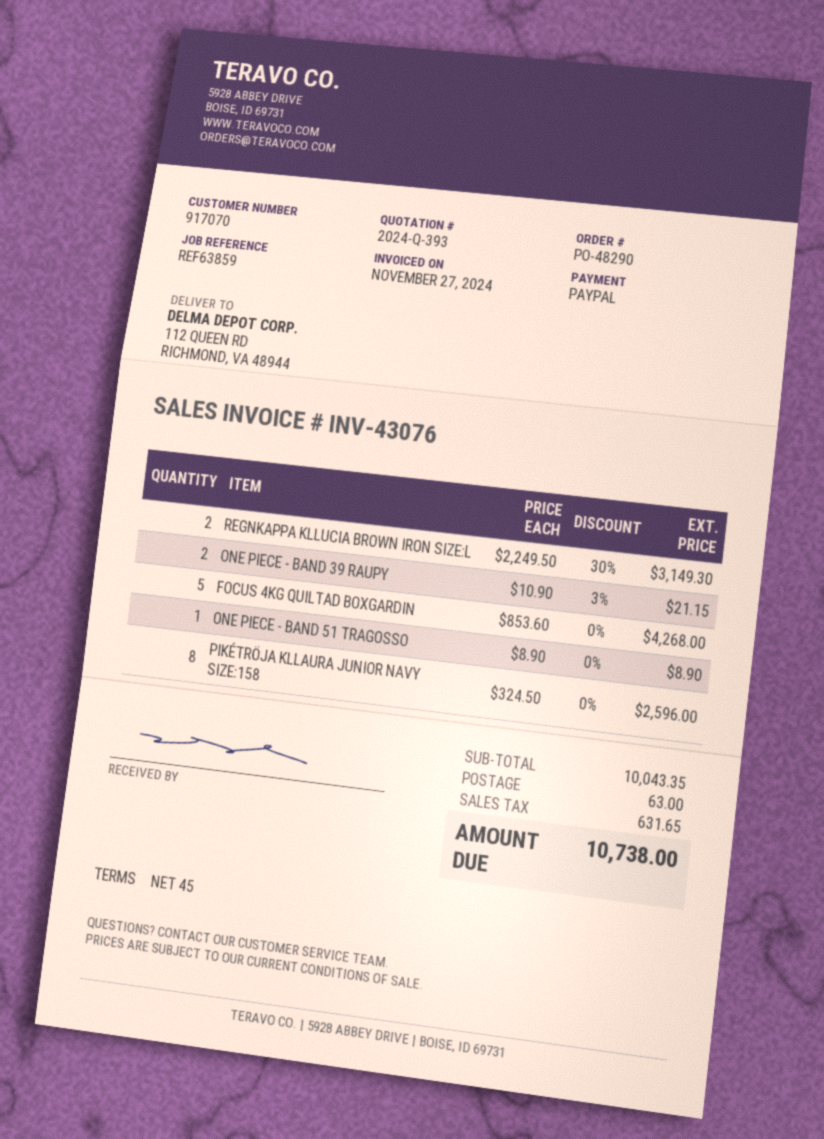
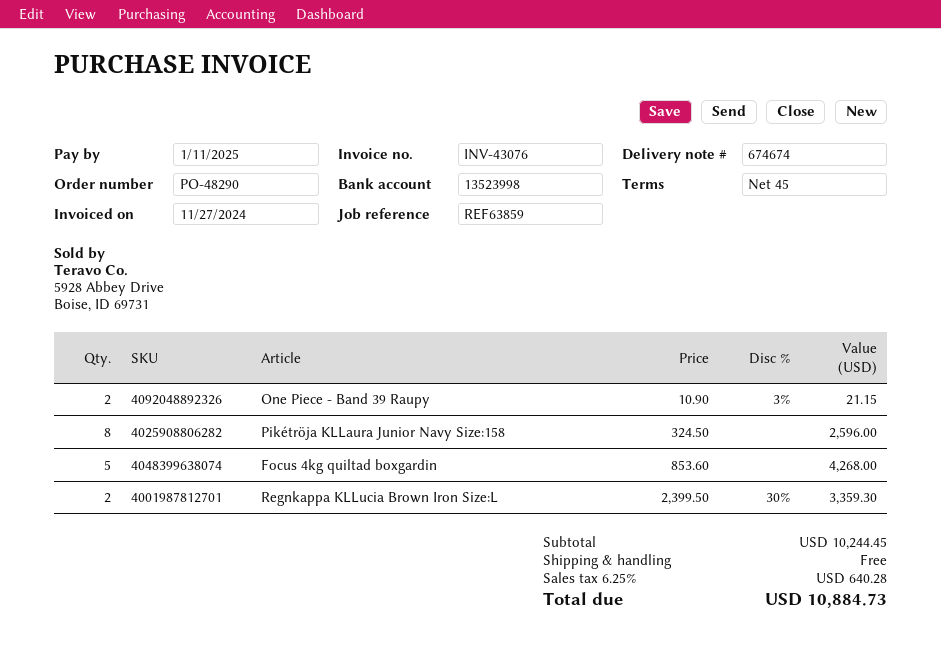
REGNKAPPA KLLUCIA BROWN IRON SIZE:L: 2 x 2249.50 - 30% = 3149.30 -> 2 x 2399.50 - 30% = 3359.30
ONE PIECE - BAND 51 TRAGOSSO: 1 x 8.90 = 8.90 -> none
subtotal: 10043.35 -> 10244.45
shipping: 63.00 -> 0.00
tax: 631.65 -> 640.28
total: 10738.00 -> 10884.73

